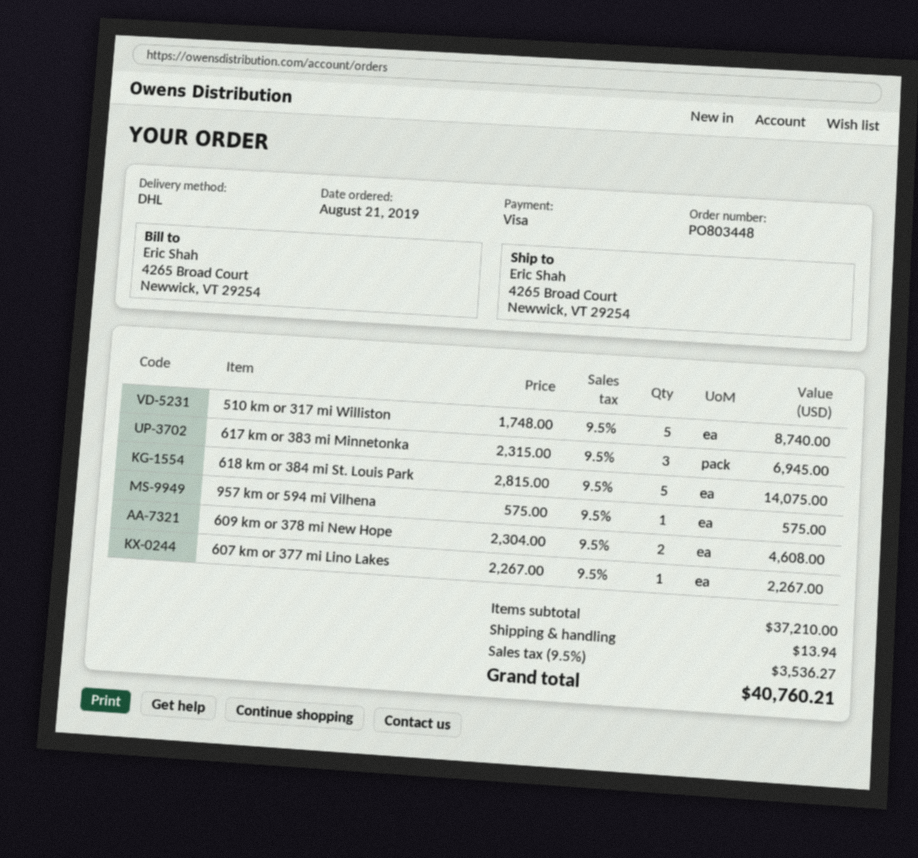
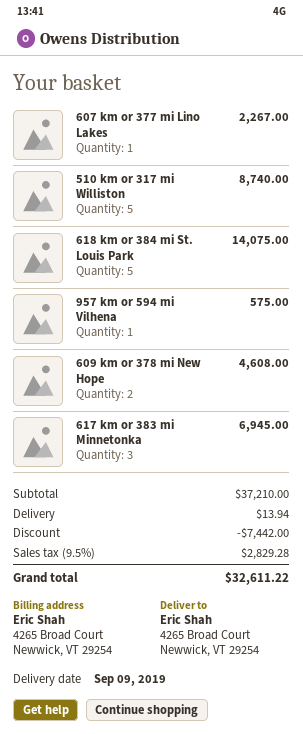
discount: none -> 7442.00
tax: 9.5% = 3536.27 -> 9.5% = 2829.28
total: 40760.21 -> 32611.22

